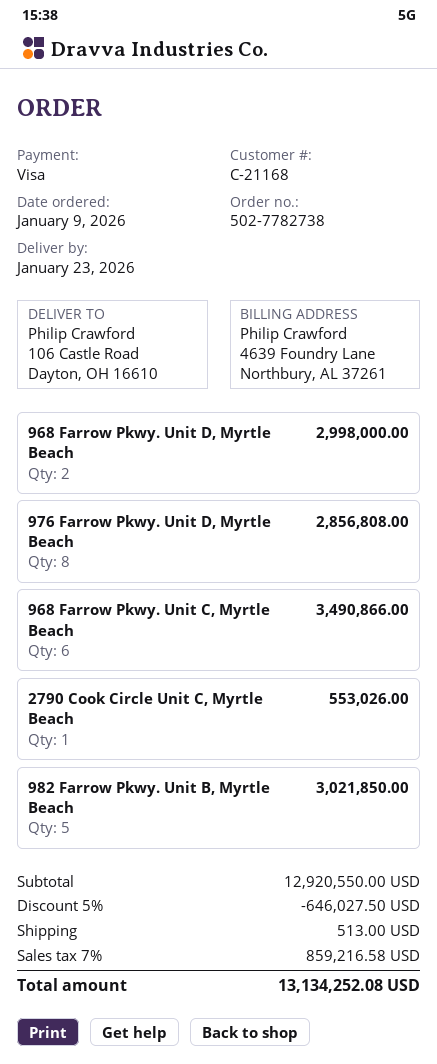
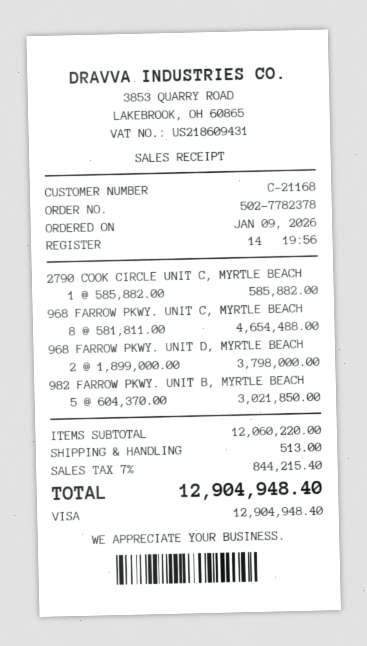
order number: 502-7782738 -> 502-7782378
968 Farrow Pkwy. Unit D, Myrtle Beach: 2 for 2998000.00 -> 2 for 3798000.00
976 Farrow Pkwy. Unit D, Myrtle Beach: 8 for 2856808.00 -> none
968 Farrow Pkwy. Unit C, Myrtle Beach: 6 for 3490866.00 -> 8 for 4654488.00
2790 Cook Circle Unit C, Myrtle Beach: 1 for 553026.00 -> 1 for 585882.00
subtotal: 12920550.00 -> 12060220.00
discount: 5% = 646027.50 -> none
tax: 7% = 859216.58 -> 7% = 844215.40
total: 13134252.08 -> 12904948.40

